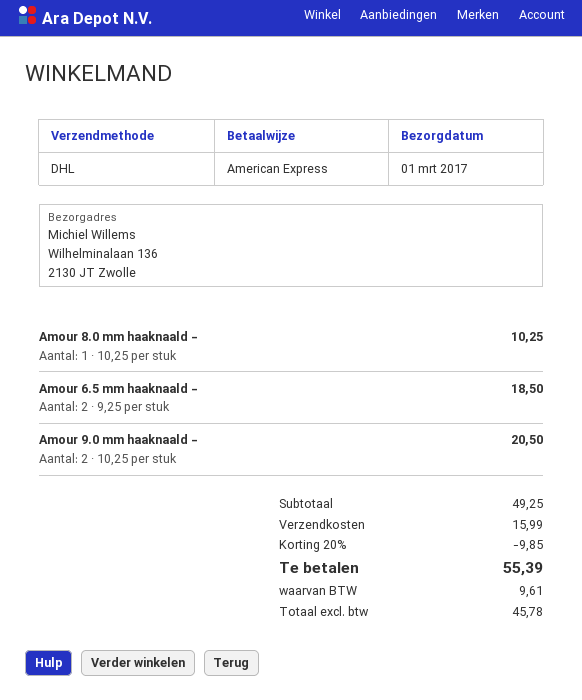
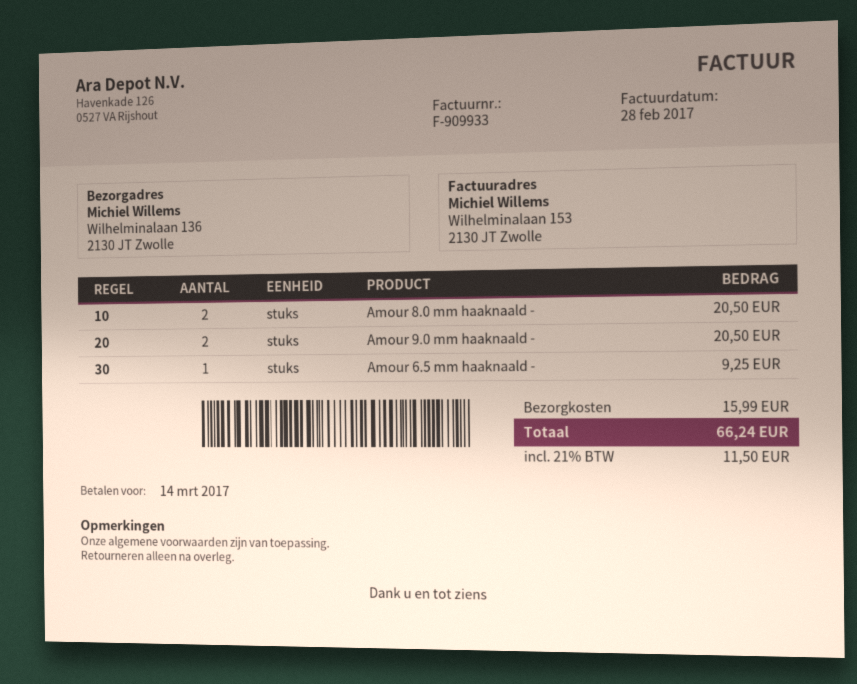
Amour 8.0 mm haaknaald -: 1 for 10.25 -> 2 for 20.50
Amour 6.5 mm haaknaald -: 2 for 18.50 -> 1 for 9.25
discount: 20% = 9.85 -> none
tax: 9.61 -> 11.50
total: 55.39 -> 66.24

